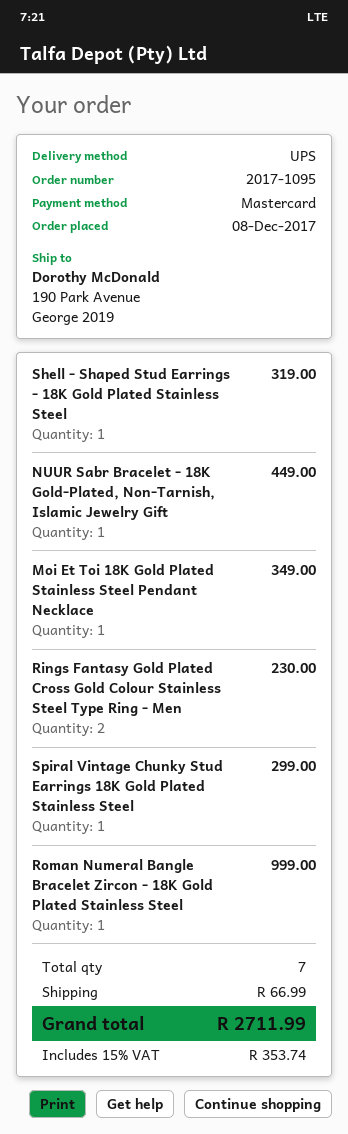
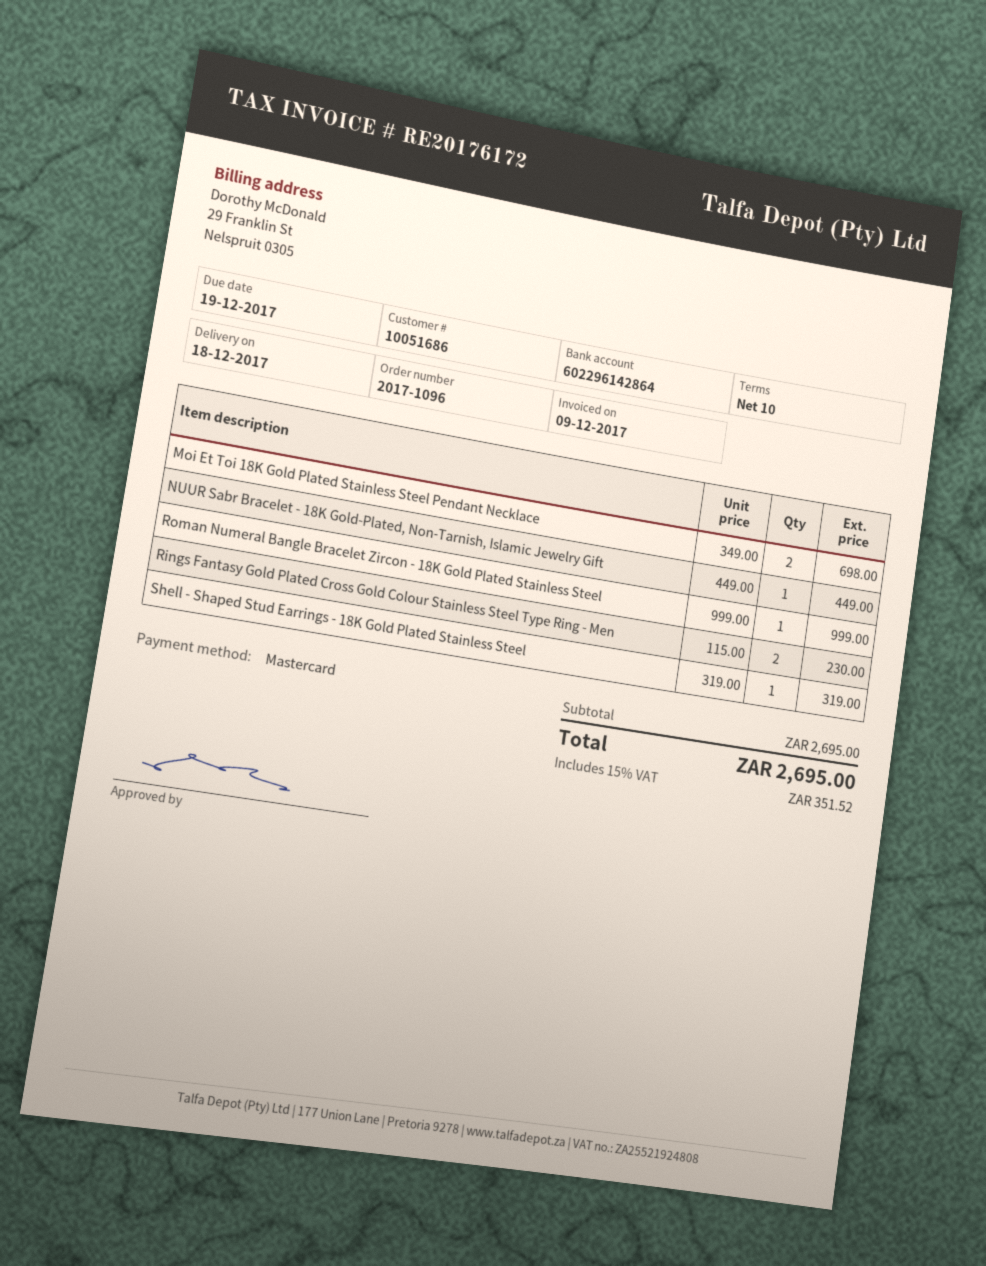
order number: 2017-1095 -> 2017-1096
Moi Et Toi 18K Gold Plated Stainless Steel Pendant Necklace: 1 for 349.00 -> 2 for 698.00
Spiral Vintage Chunky Stud Earrings 18K Gold Plated Stainless Steel: 1 for 299.00 -> none
shipping: 66.99 -> none
tax: 15% = 353.74 -> 15% = 351.52
total: 2711.99 -> 2695.00

